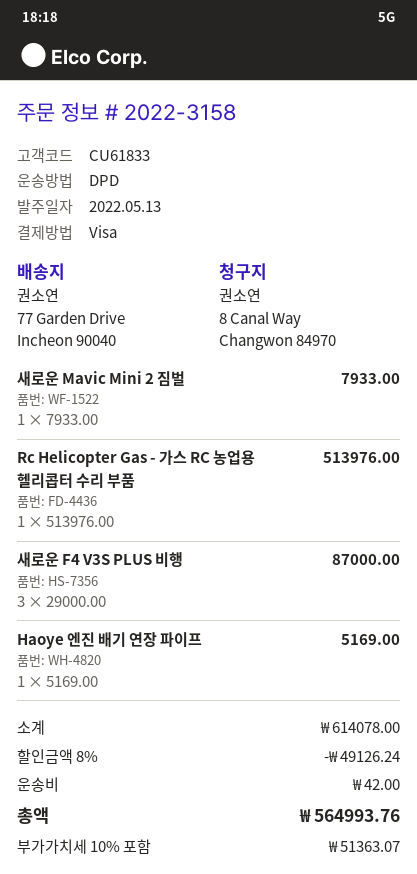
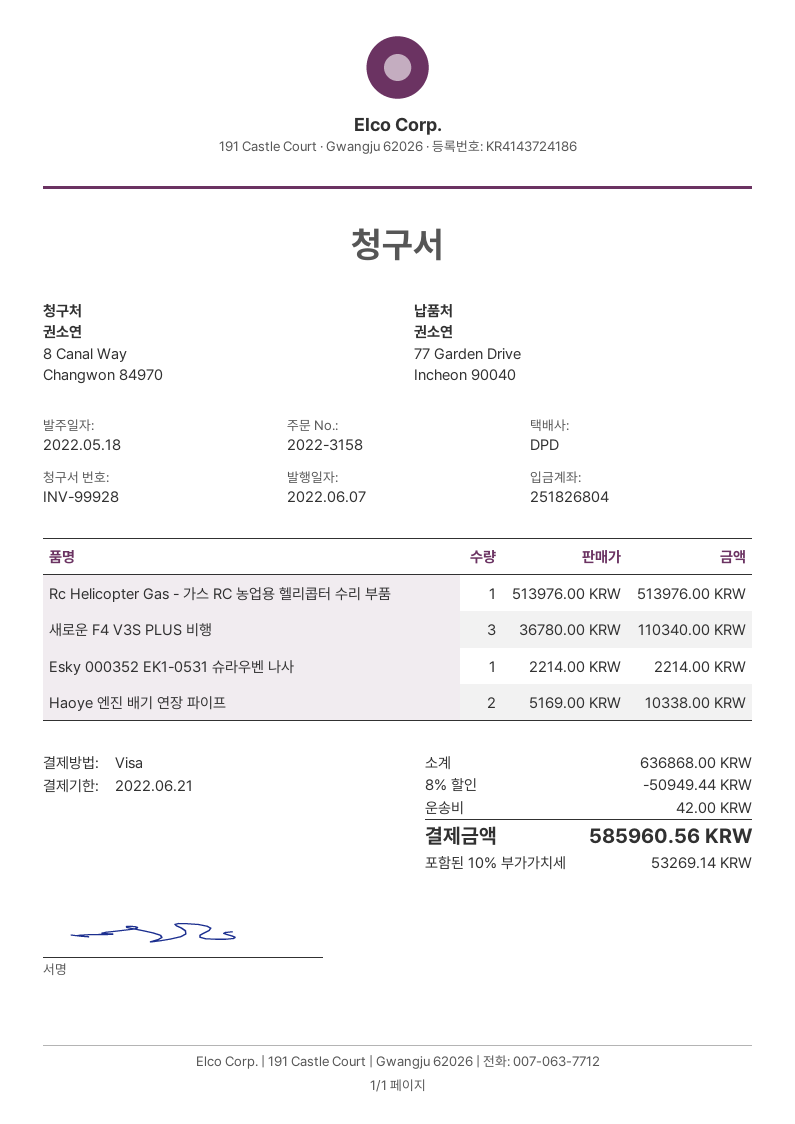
order date: 2022-05-13 -> 2022-05-18
새로운 Mavic Mini 2 짐벌: 1 x 7933.00 = 7933.00 -> none
새로운 F4 V3S PLUS 비행: 3 x 29000.00 = 87000.00 -> 3 x 36780.00 = 110340.00
Haoye 엔진 배기 연장 파이프: 1 x 5169.00 = 5169.00 -> 2 x 5169.00 = 10338.00
Esky 000352 EK1-0531 슈라우벤 나사: none -> 1 x 2214.00 = 2214.00
subtotal: 614078.00 -> 636868.00
discount: 8% = 49126.24 -> 8% = 50949.44
tax: 10% = 51363.07 -> 10% = 53269.14
total: 564993.76 -> 585960.56

